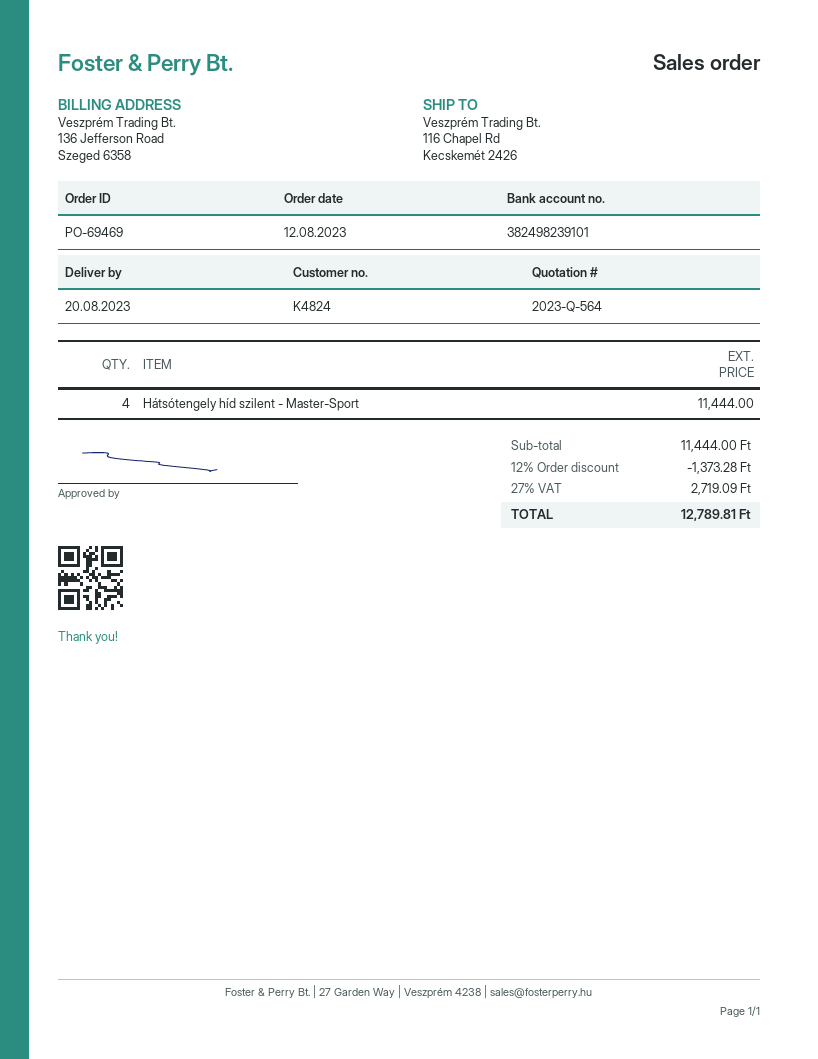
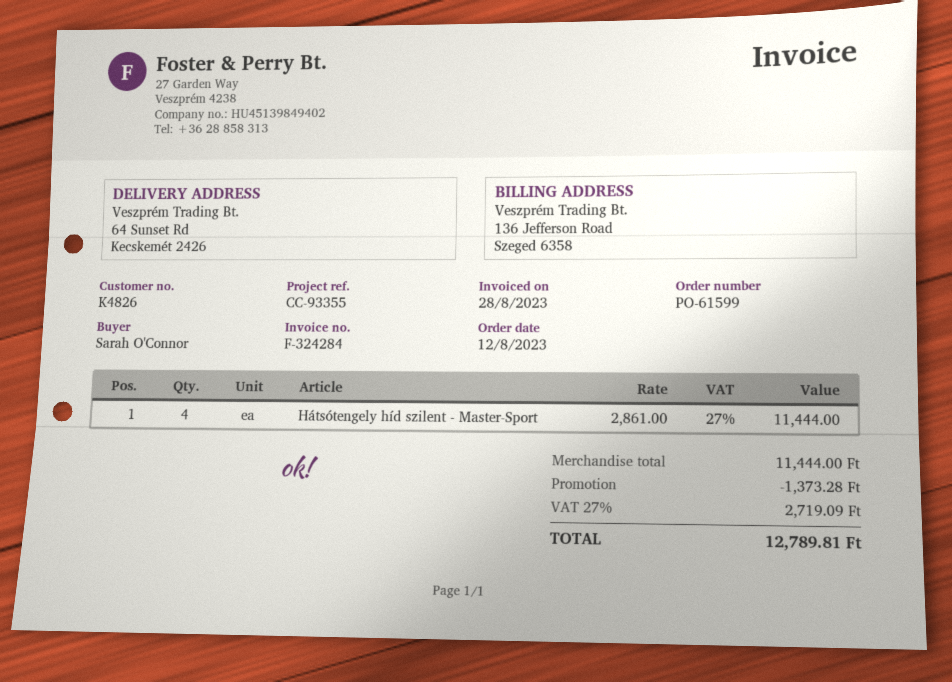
order number: PO-69469 -> PO-61599
customer number: K4824 -> K4826
ship to: 116 Chapel Rd, Kecskemét 2426 -> 64 Sunset Rd, Kecskemét 2426

